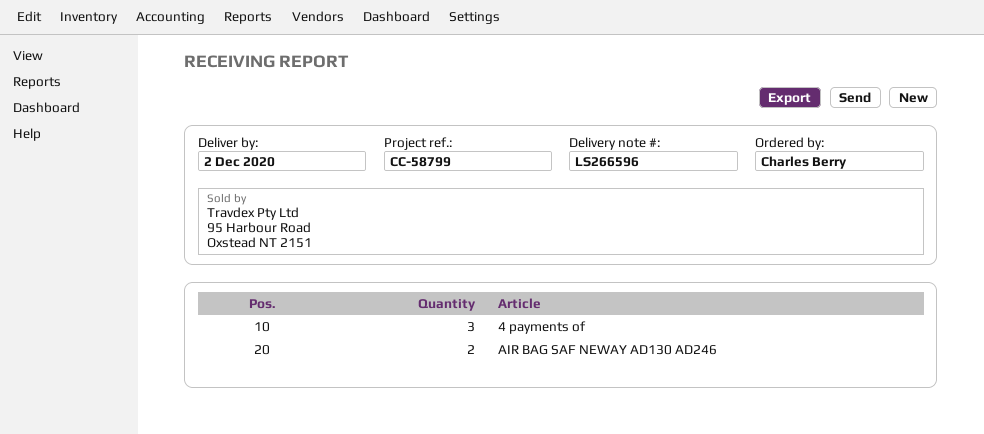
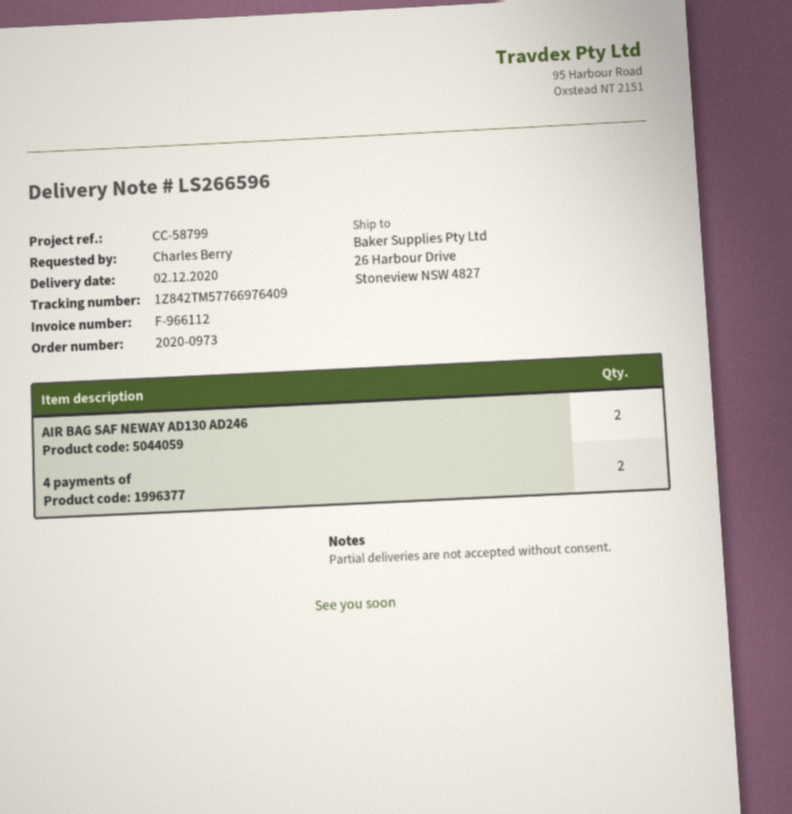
4 payments of: 3 -> 2

